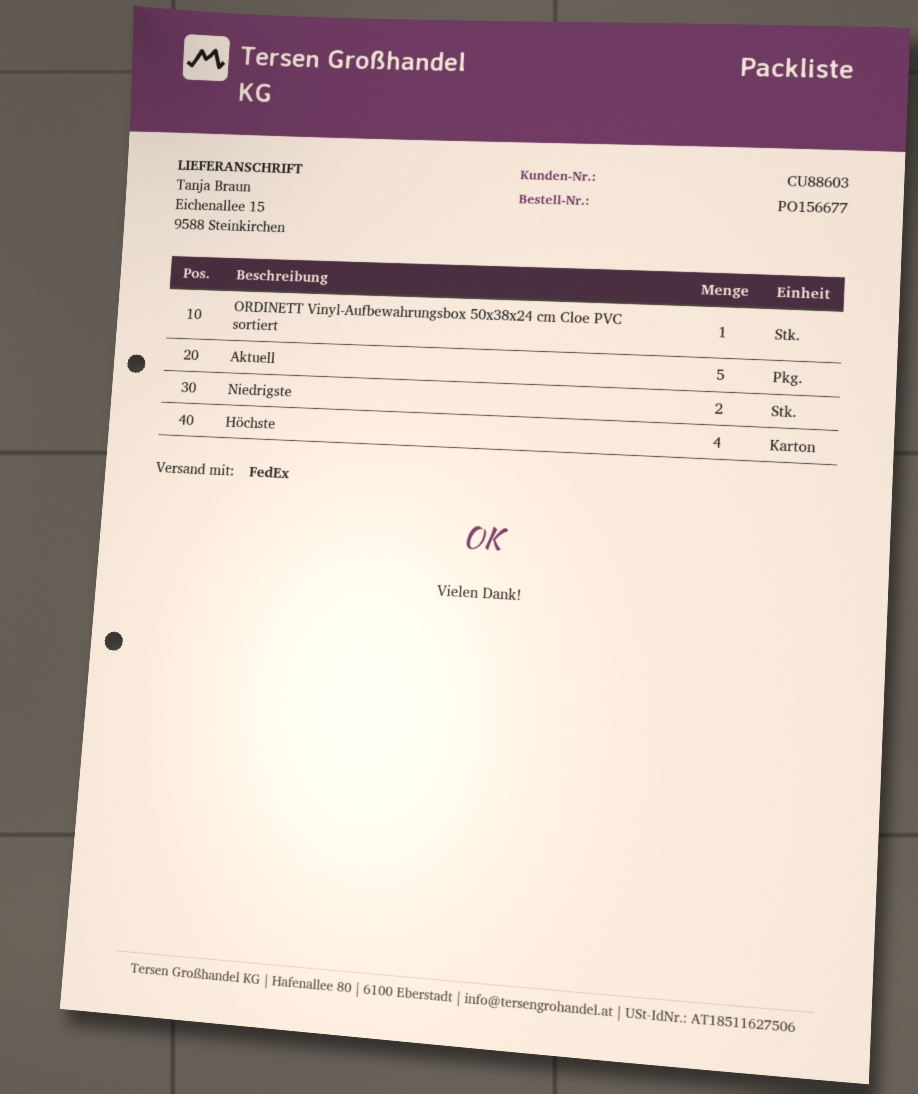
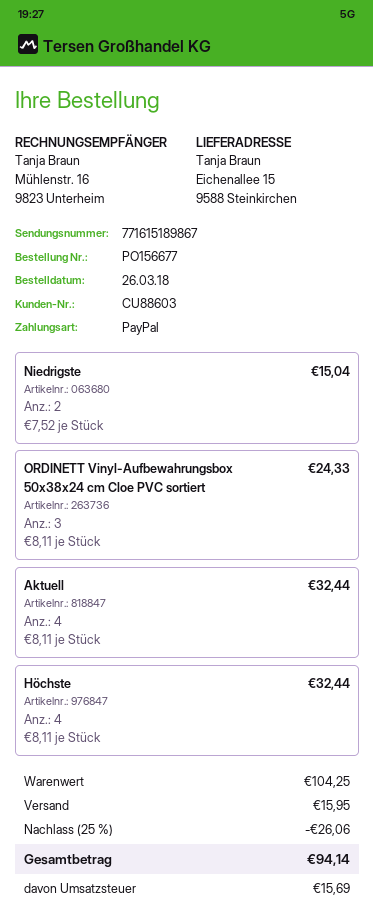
ORDINETT Vinyl-Aufbewahrungsbox 50x38x24 cm Cloe PVC sortiert: 1 -> 3
Aktuell: 5 -> 4

